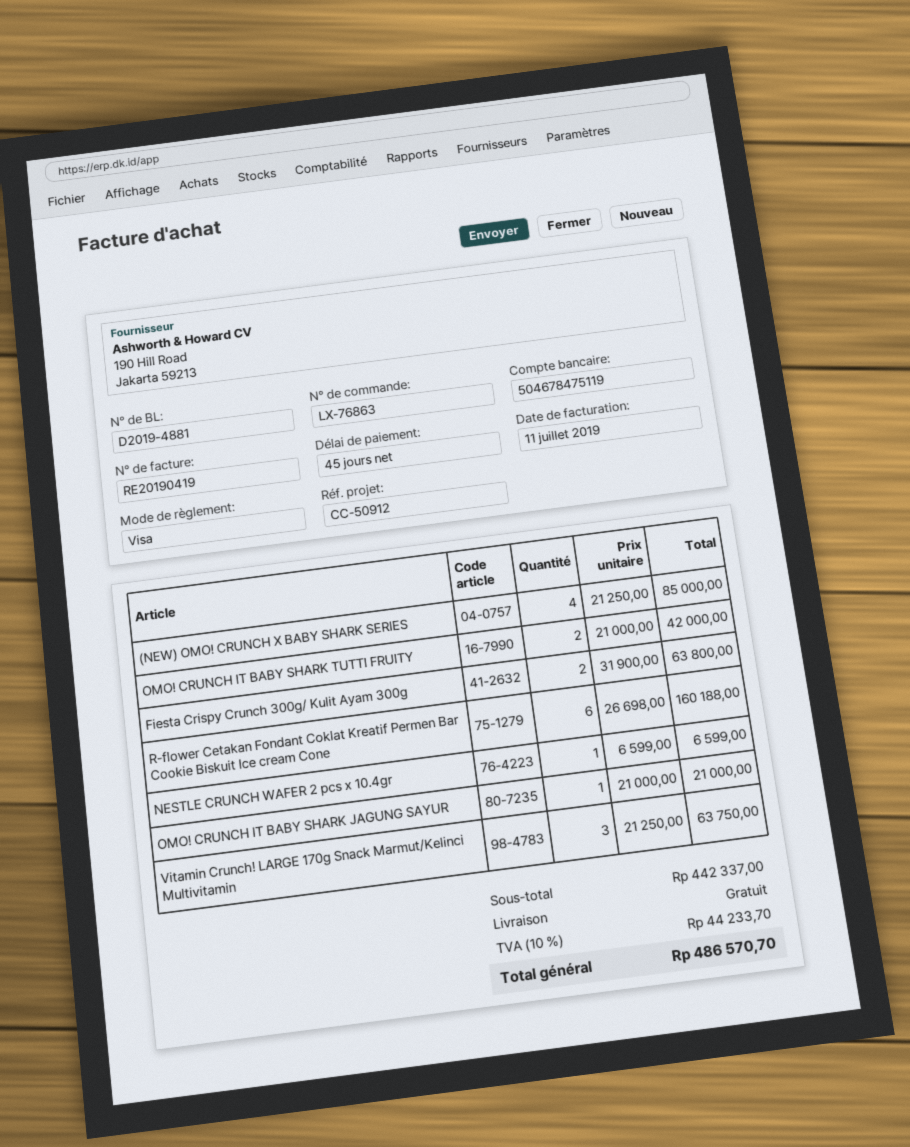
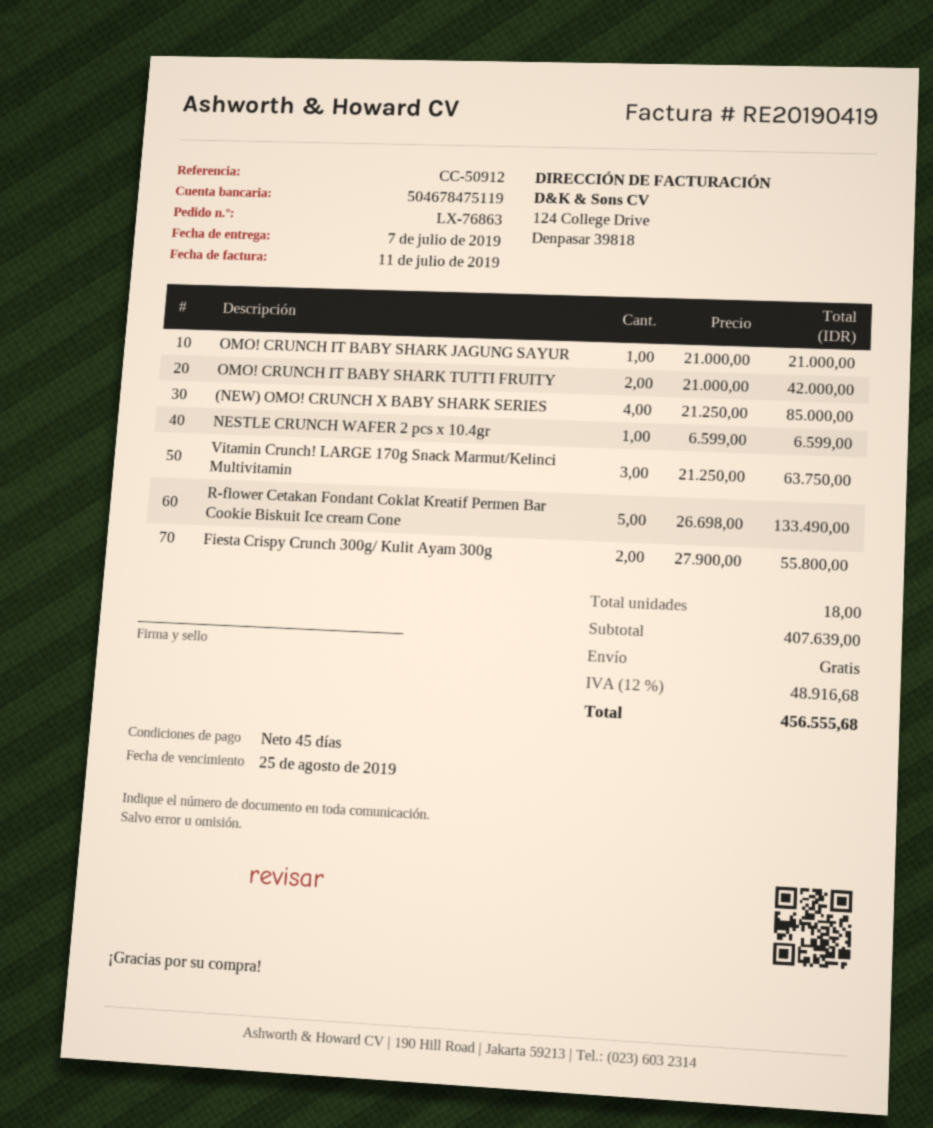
Fiesta Crispy Crunch 300g/ Kulit Ayam 300g: 2 x 31900.00 = 63800.00 -> 2 x 27900.00 = 55800.00
R-flower Cetakan Fondant Coklat Kreatif Permen Bar Cookie Biskuit Ice cream Cone: 6 x 26698.00 = 160188.00 -> 5 x 26698.00 = 133490.00
subtotal: 442337.00 -> 407639.00
tax: 10% = 44233.70 -> 12% = 48916.68
total: 486570.70 -> 456555.68

